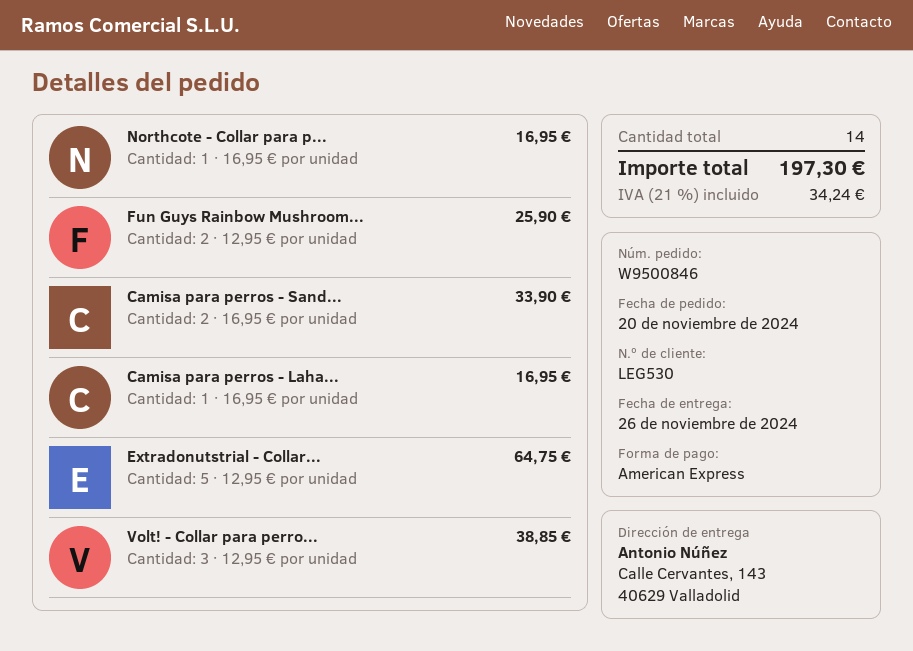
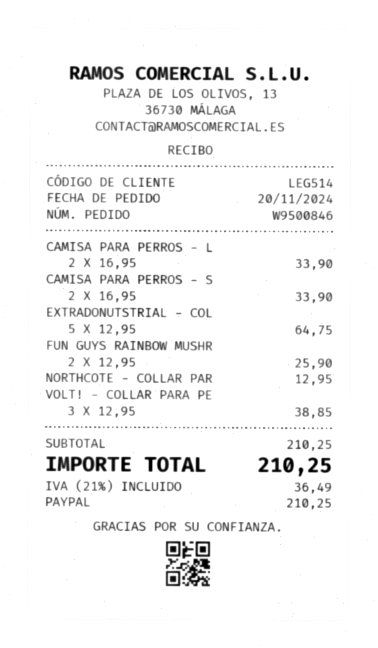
customer number: LEG530 -> LEG514
payment method: American Express -> PayPal
Northcote - Collar para p...: 1 x 16.95 = 16.95 -> 1 x 12.95 = 12.95
Camisa para perros - Laha...: 1 x 16.95 = 16.95 -> 2 x 16.95 = 33.90
tax: 21% = 34.24 -> 21% = 36.49
total: 197.30 -> 210.25

